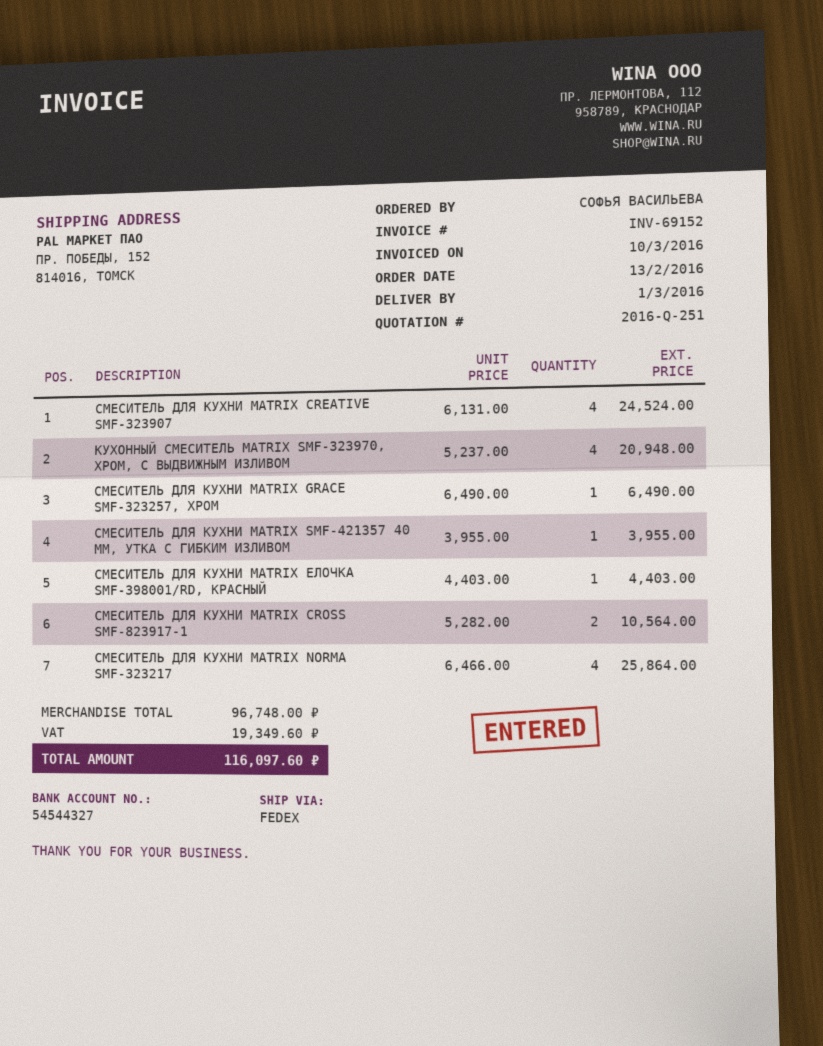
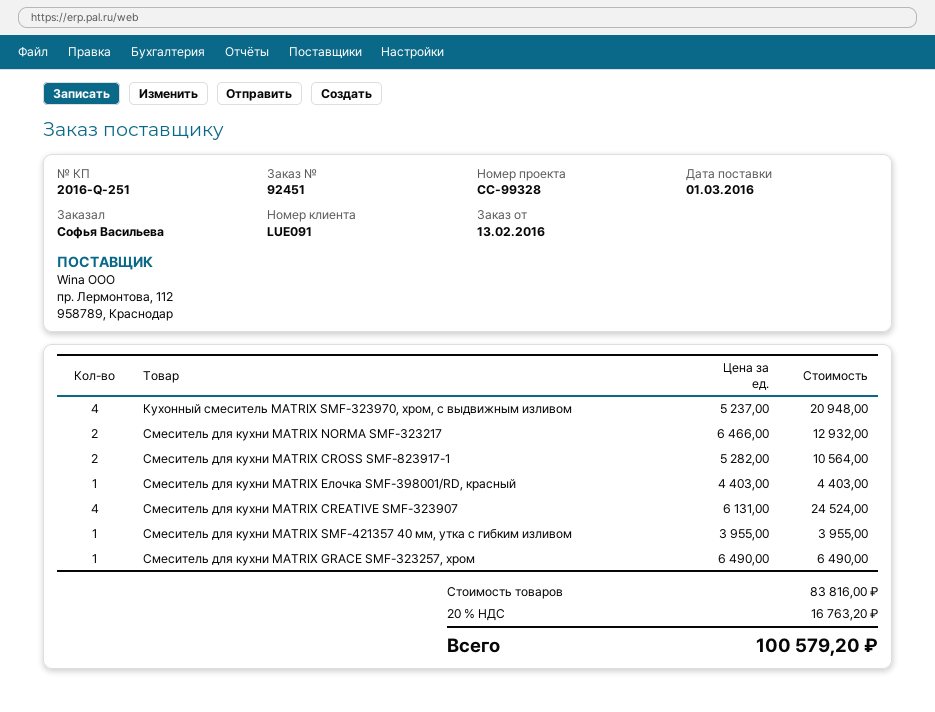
СМЕСИТЕЛЬ ДЛЯ КУХНИ MATRIX NORMA SMF-323217: 4 x 6466.00 = 25864.00 -> 2 x 6466.00 = 12932.00
subtotal: 96748.00 -> 83816.00
tax: 19349.60 -> 16763.20
total: 116097.60 -> 100579.20

